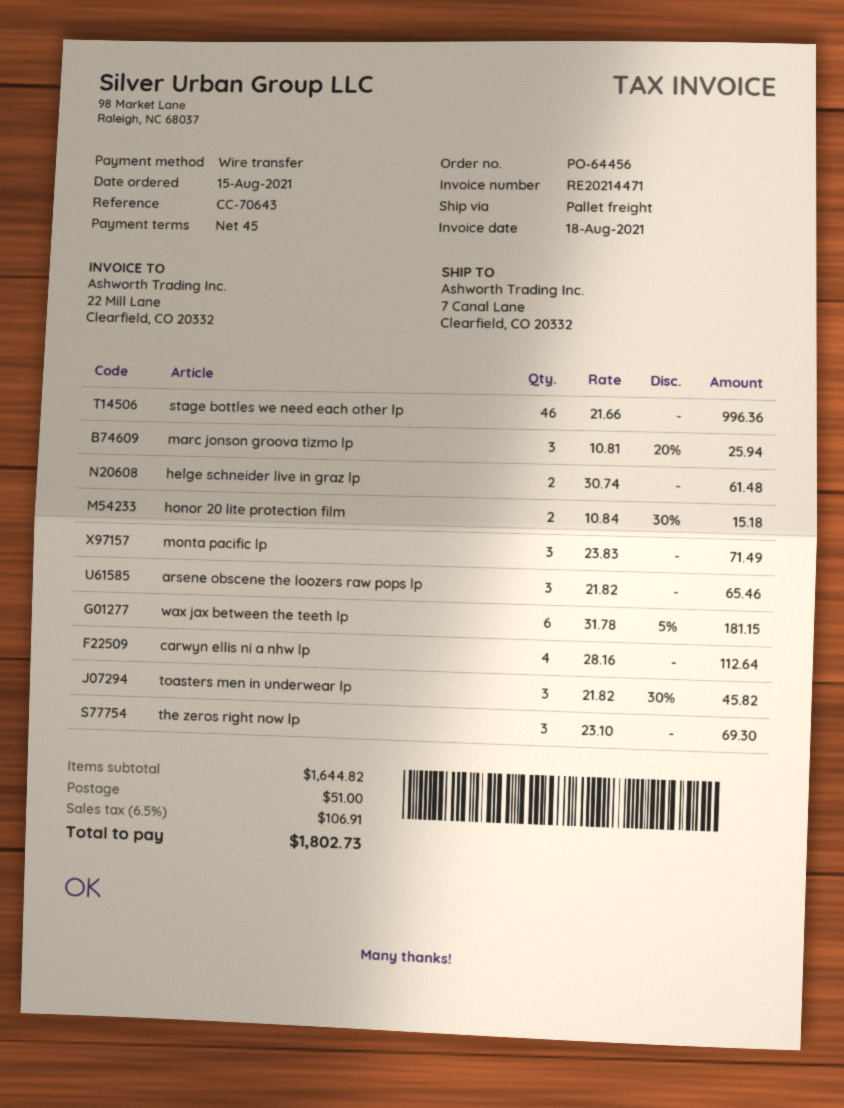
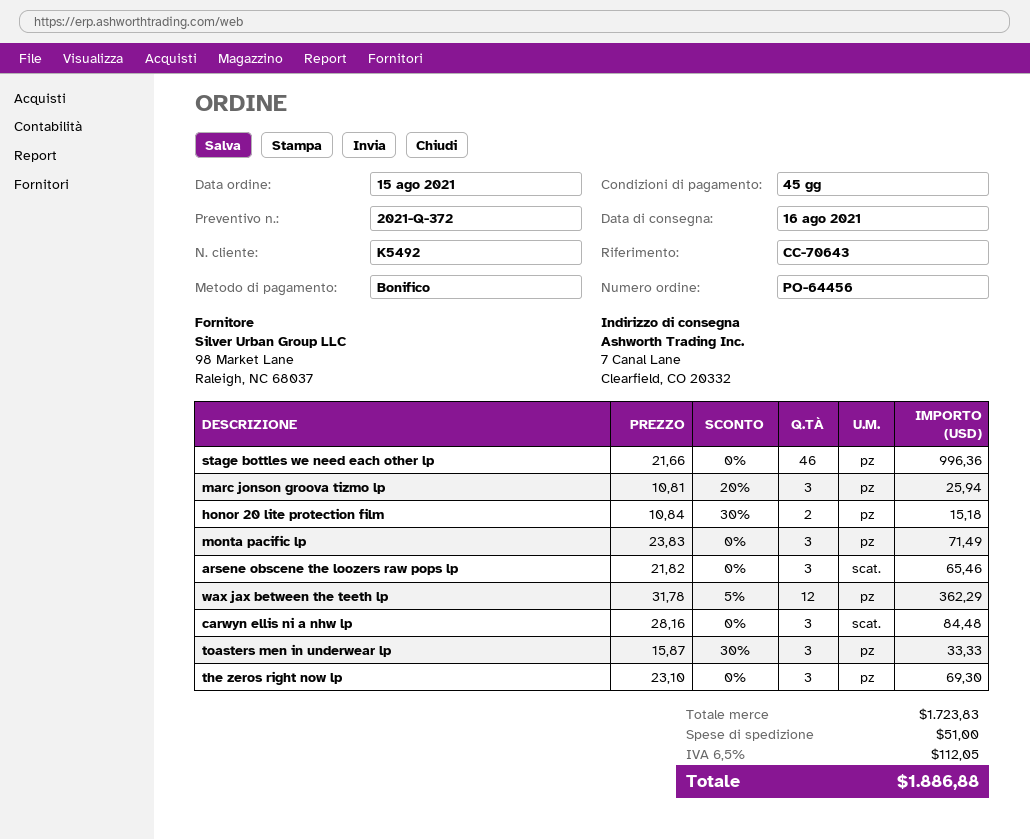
helge schneider live in graz lp: 2 x 30.74 = 61.48 -> none
wax jax between the teeth lp: 6 x 31.78 - 5% = 181.15 -> 12 x 31.78 - 5% = 362.29
carwyn ellis ni a nhw lp: 4 x 28.16 = 112.64 -> 3 x 28.16 = 84.48
toasters men in underwear lp: 3 x 21.82 - 30% = 45.82 -> 3 x 15.87 - 30% = 33.33
subtotal: 1644.82 -> 1723.83
tax: 6.5% = 106.91 -> 6.5% = 112.05
total: 1802.73 -> 1886.88

